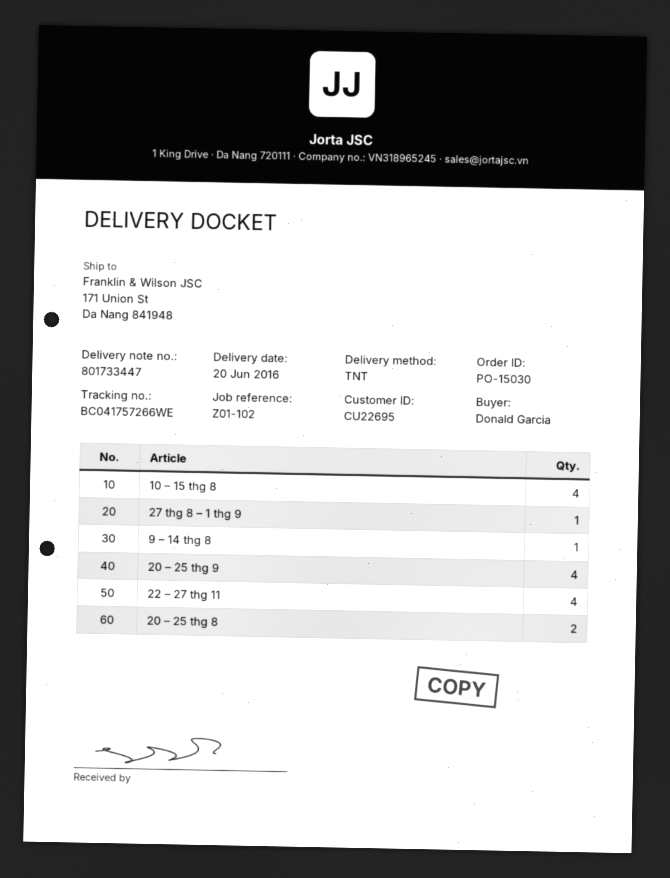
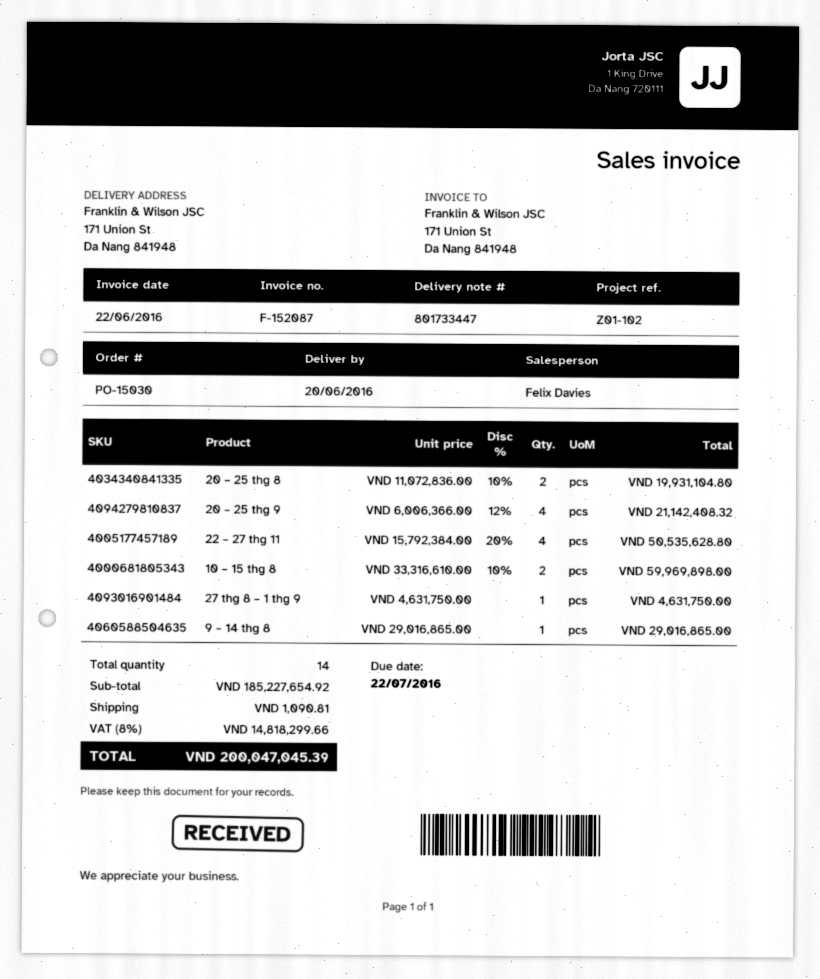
10 – 15 thg 8: 4 -> 2

